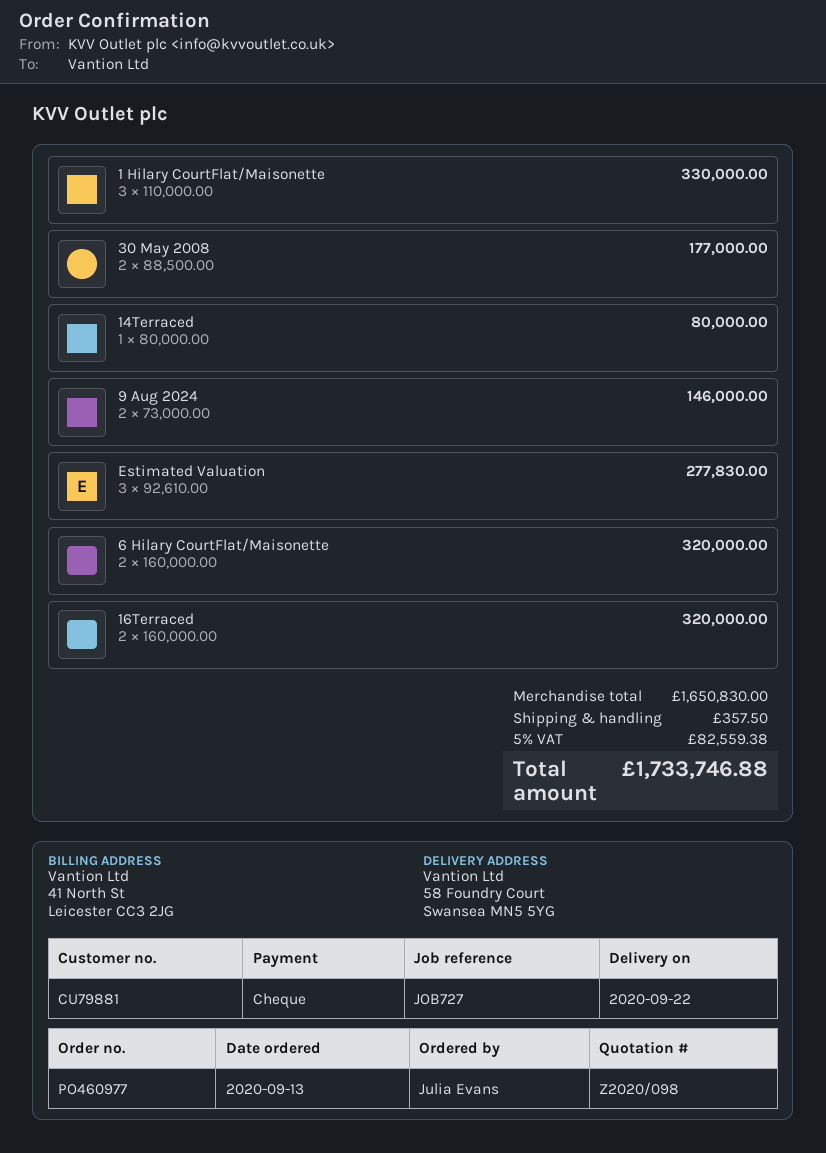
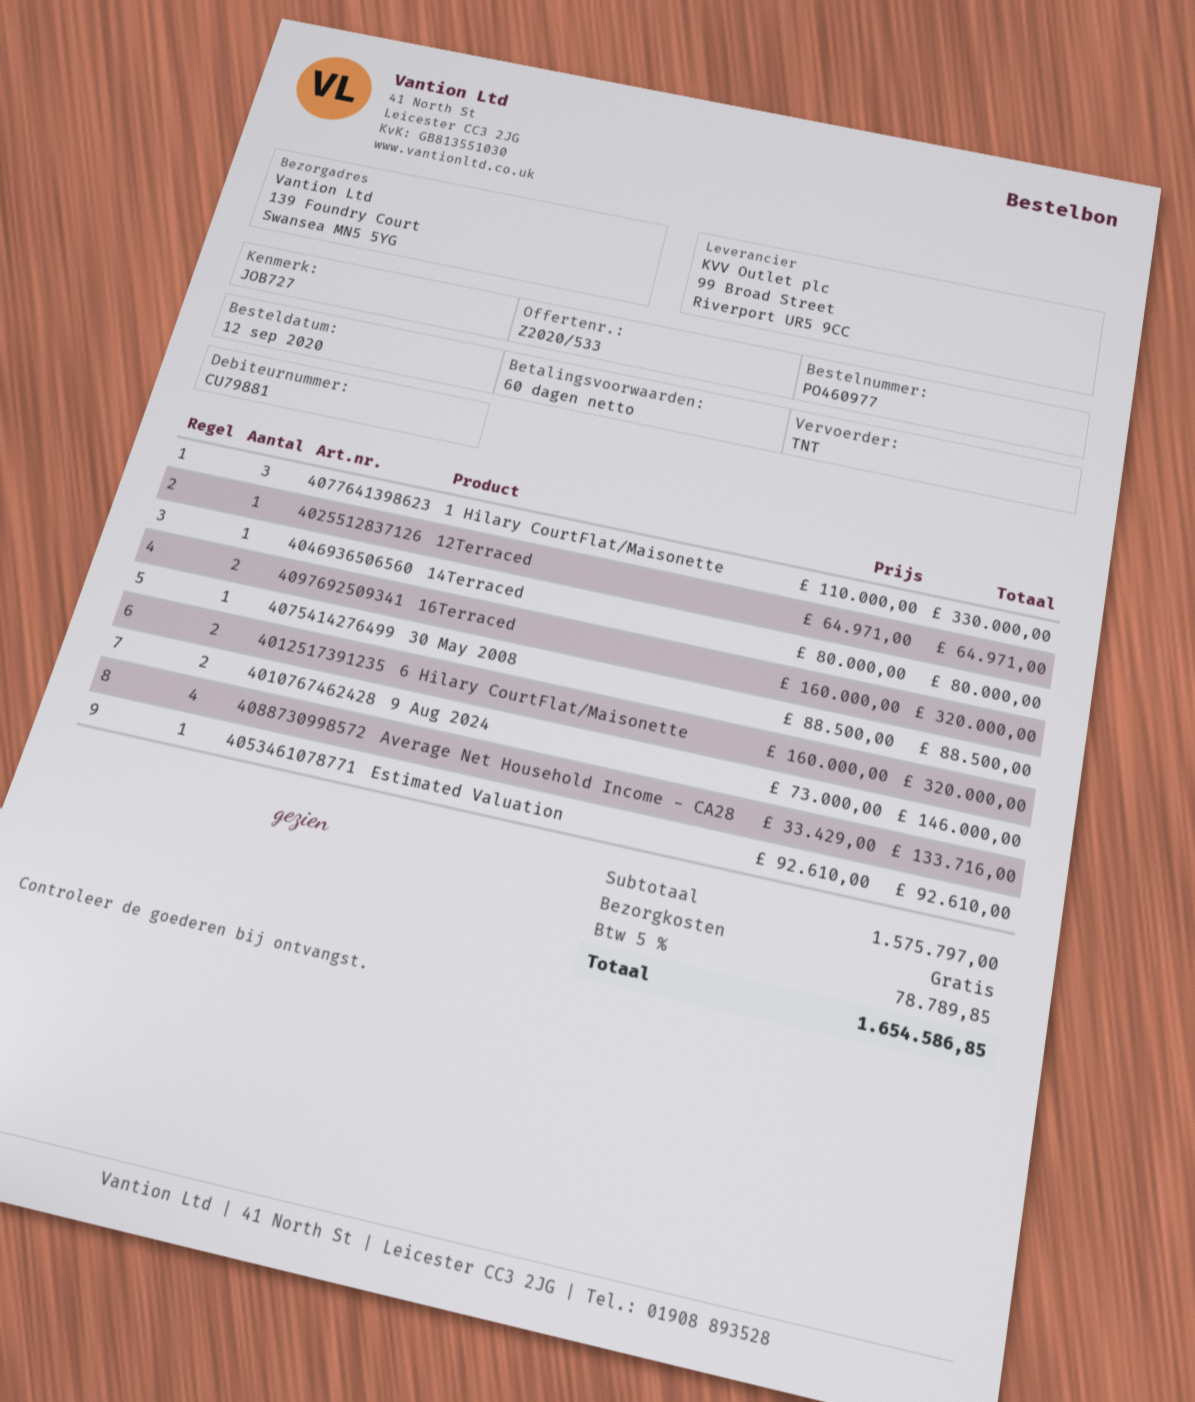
quote number: Z2020/098 -> Z2020/533
order date: 2020-09-13 -> 2020-09-12
ship to: 58 Foundry Court, Swansea MN5 5YG -> 139 Foundry Court, Swansea MN5 5YG
30 May 2008: 2 x 88500.00 = 177000.00 -> 1 x 88500.00 = 88500.00
Estimated Valuation: 3 x 92610.00 = 277830.00 -> 1 x 92610.00 = 92610.00
12Terraced: none -> 1 x 64971.00 = 64971.00
Average Net Household Income - CA28: none -> 4 x 33429.00 = 133716.00
subtotal: 1650830.00 -> 1575797.00
shipping: 357.50 -> 0.00
tax: 5% = 82559.38 -> 5% = 78789.85
total: 1733746.88 -> 1654586.85

